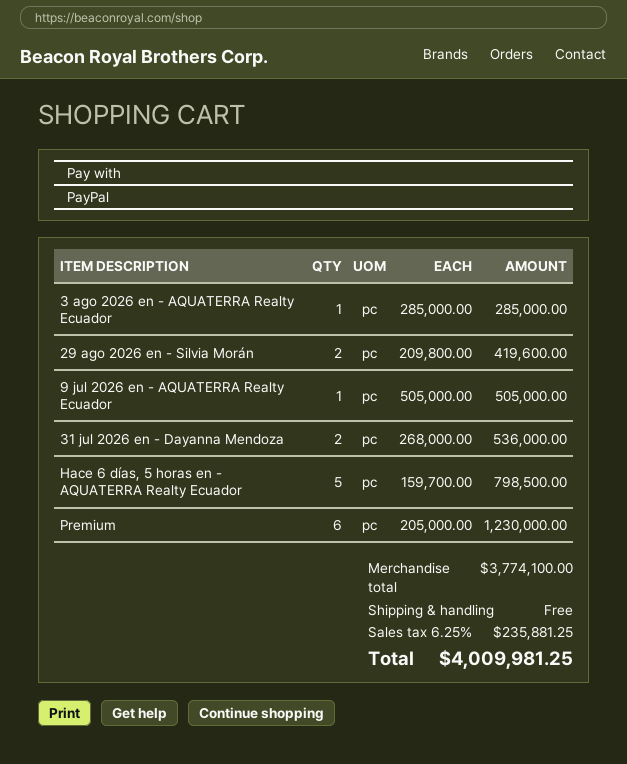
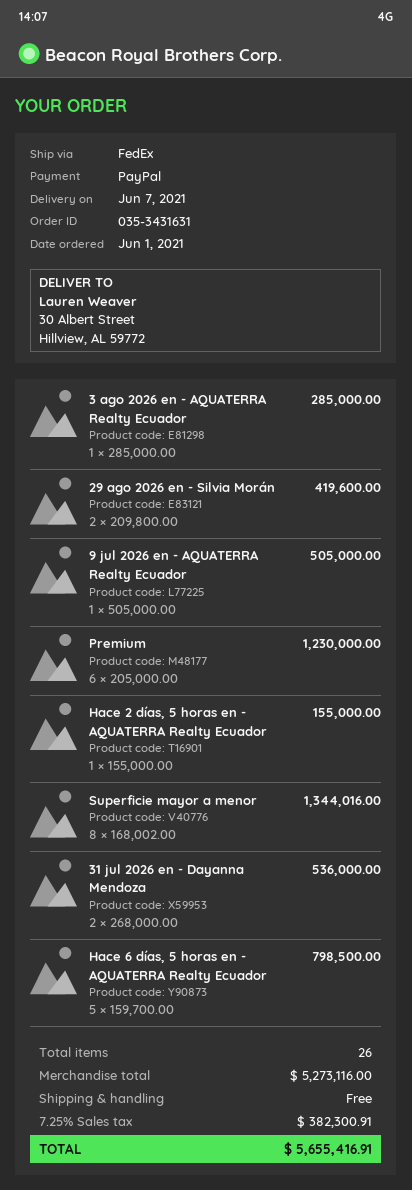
Hace 2 días, 5 horas en - AQUATERRA Realty Ecuador: none -> 1 x 155000.00 = 155000.00
Superficie mayor a menor: none -> 8 x 168002.00 = 1344016.00
subtotal: 3774100.00 -> 5273116.00
tax: 6.25% = 235881.25 -> 7.25% = 382300.91
total: 4009981.25 -> 5655416.91

